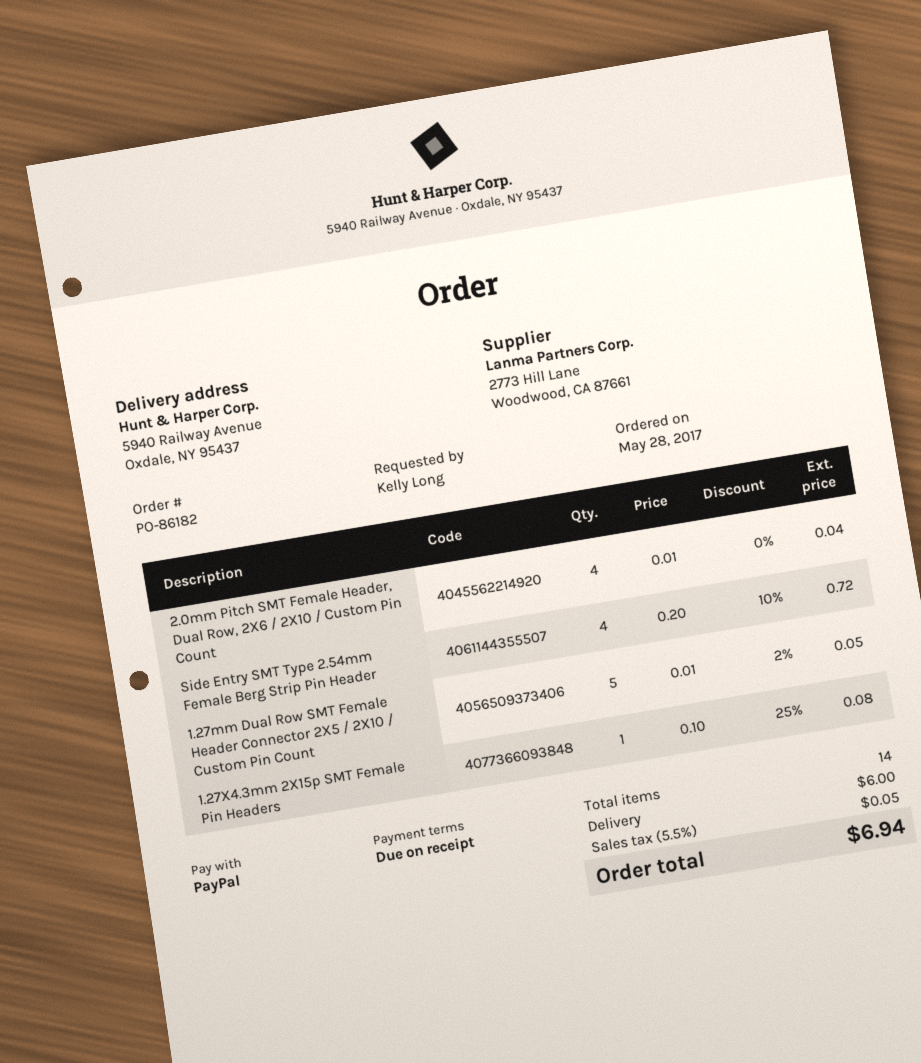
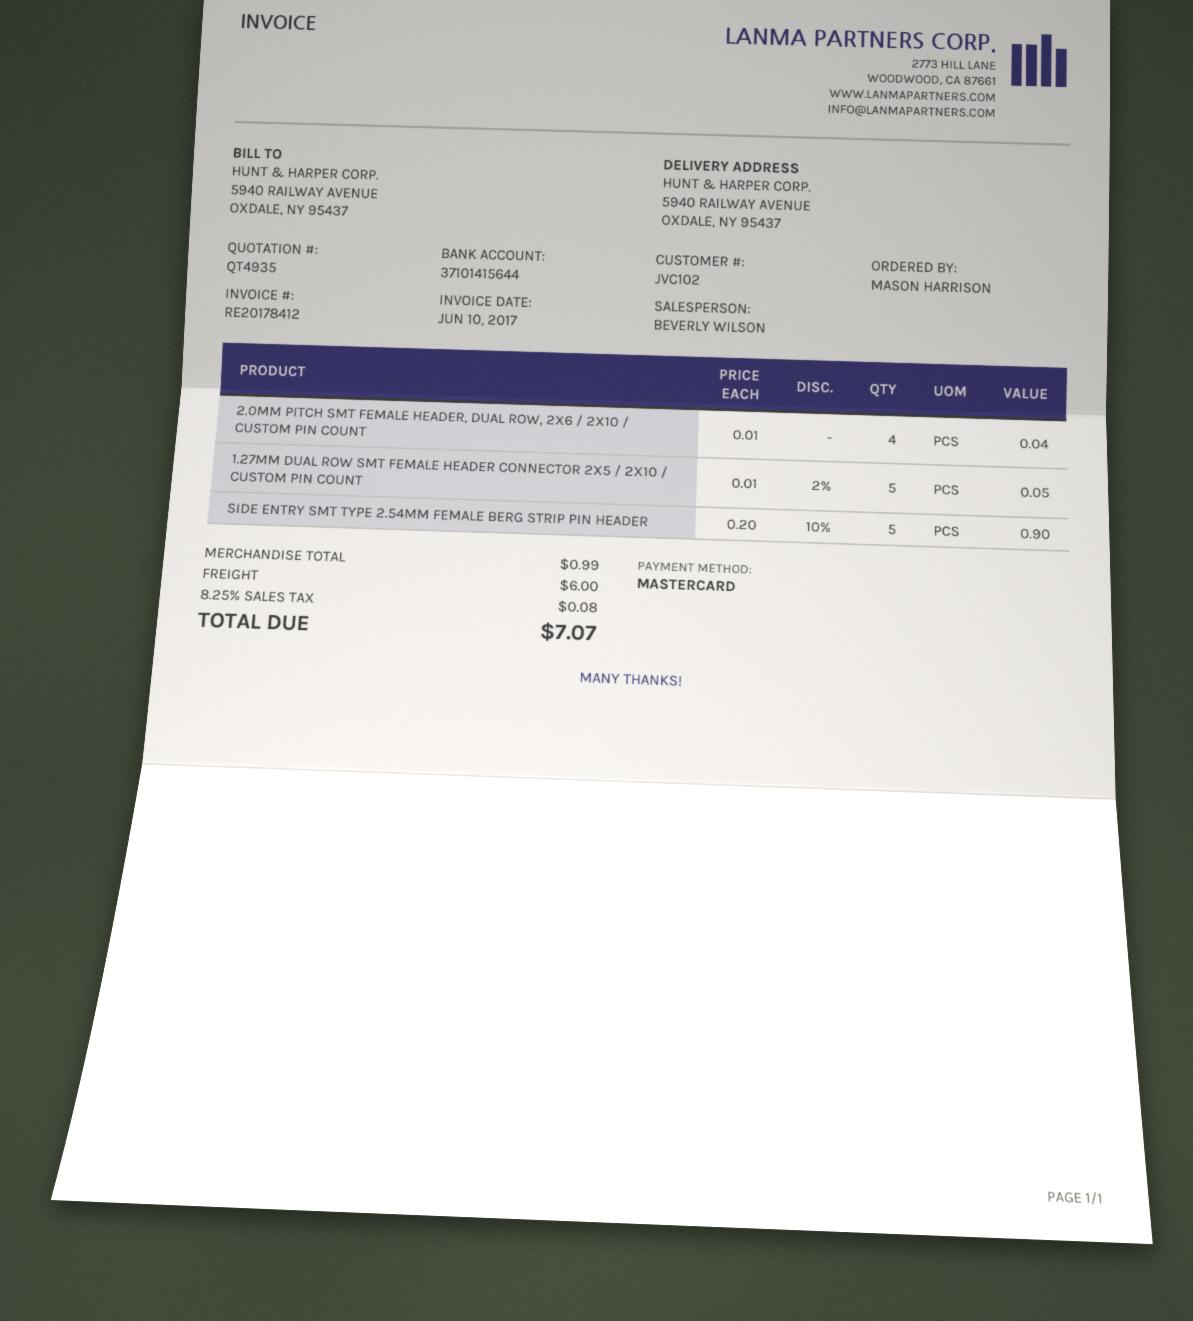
ordered by: Kelly Long -> MASON HARRISON
payment method: PayPal -> Mastercard
Side Entry SMT Type 2.54mm Female Berg Strip Pin Header: 4 x 0.20 - 10% = 0.72 -> 5 x 0.20 - 10% = 0.90
1.27X4.3mm 2X15p SMT Female Pin Headers: 1 x 0.10 - 25% = 0.08 -> none
tax: 5.5% = 0.05 -> 8.25% = 0.08
total: 6.94 -> 7.07

